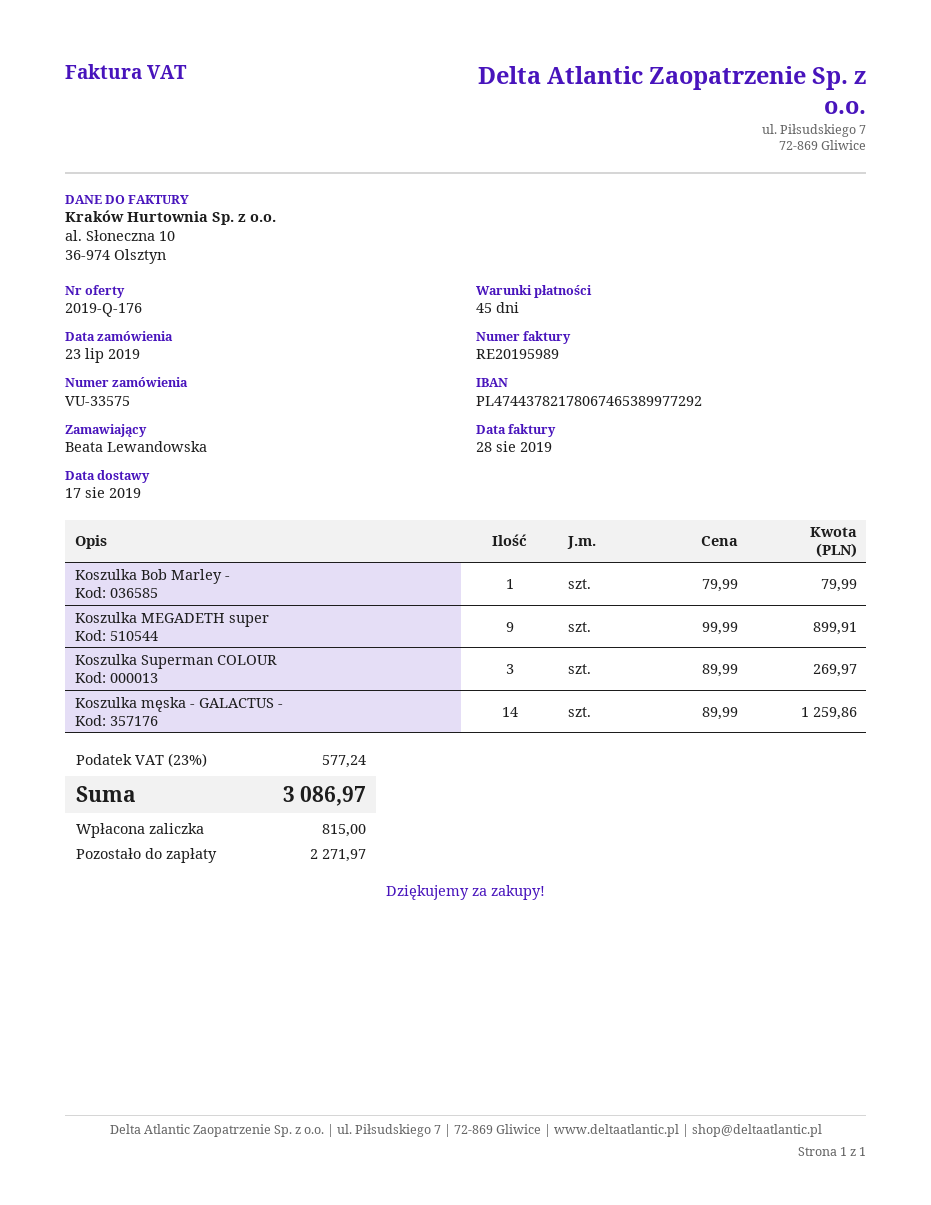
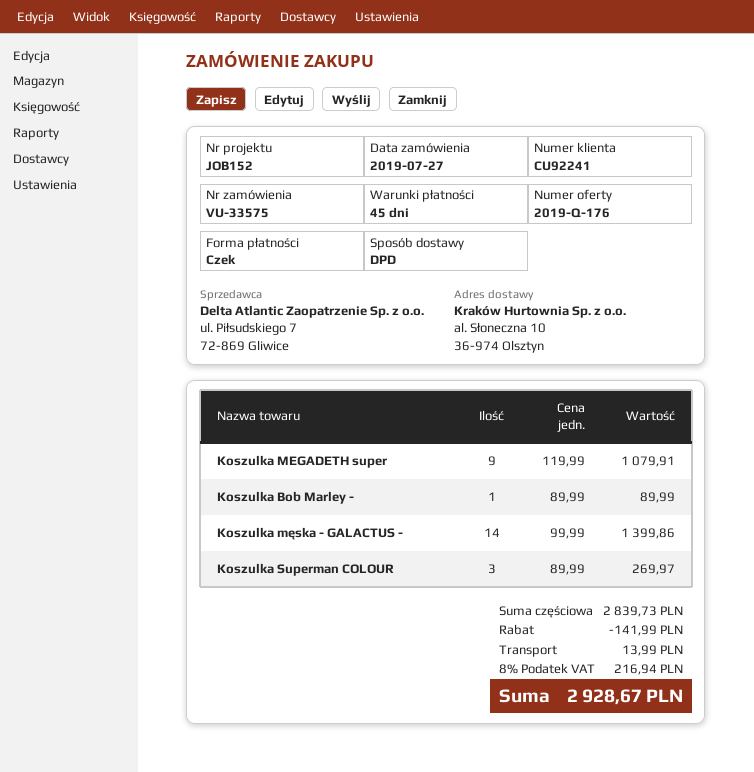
order date: 2019-07-23 -> 2019-07-27
Koszulka Bob Marley -: 1 x 79.99 = 79.99 -> 1 x 89.99 = 89.99
Koszulka MEGADETH super: 9 x 99.99 = 899.91 -> 9 x 119.99 = 1079.91
Koszulka męska - GALACTUS -: 14 x 89.99 = 1259.86 -> 14 x 99.99 = 1399.86
discount: none -> 141.99
shipping: none -> 13.99
tax: 23% = 577.24 -> 8% = 216.94
total: 3086.97 -> 2928.67

